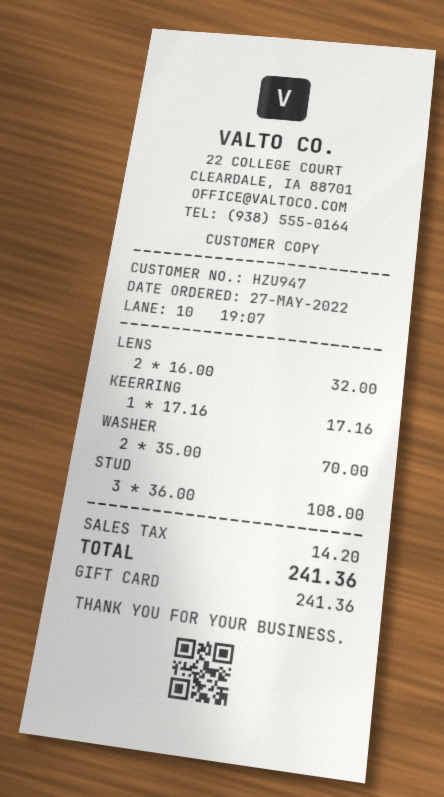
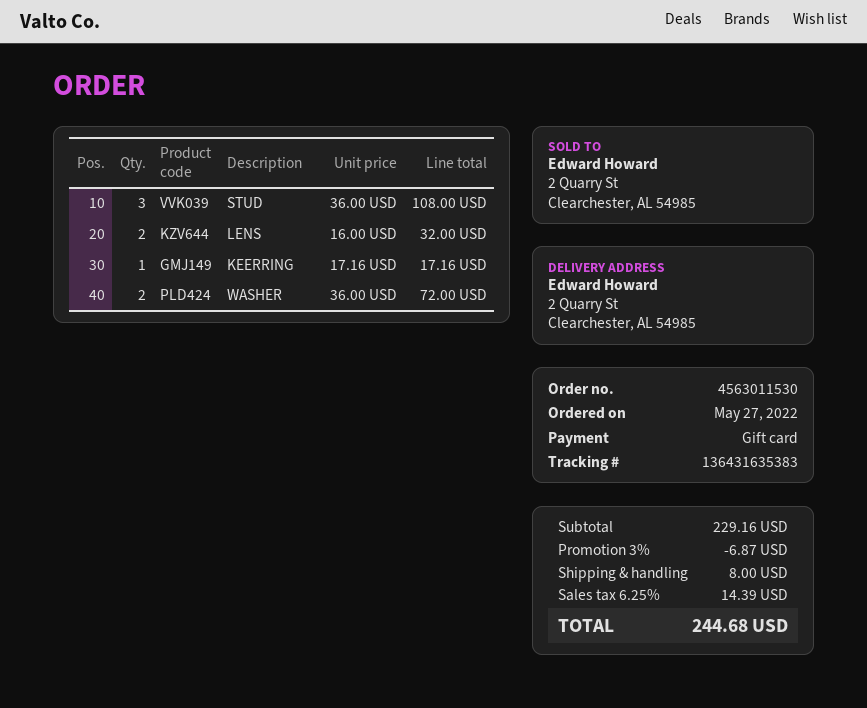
WASHER: 2 x 35.00 = 70.00 -> 2 x 36.00 = 72.00
discount: none -> 3% = 6.87
shipping: none -> 8.00
tax: 14.20 -> 14.39
total: 241.36 -> 244.68

